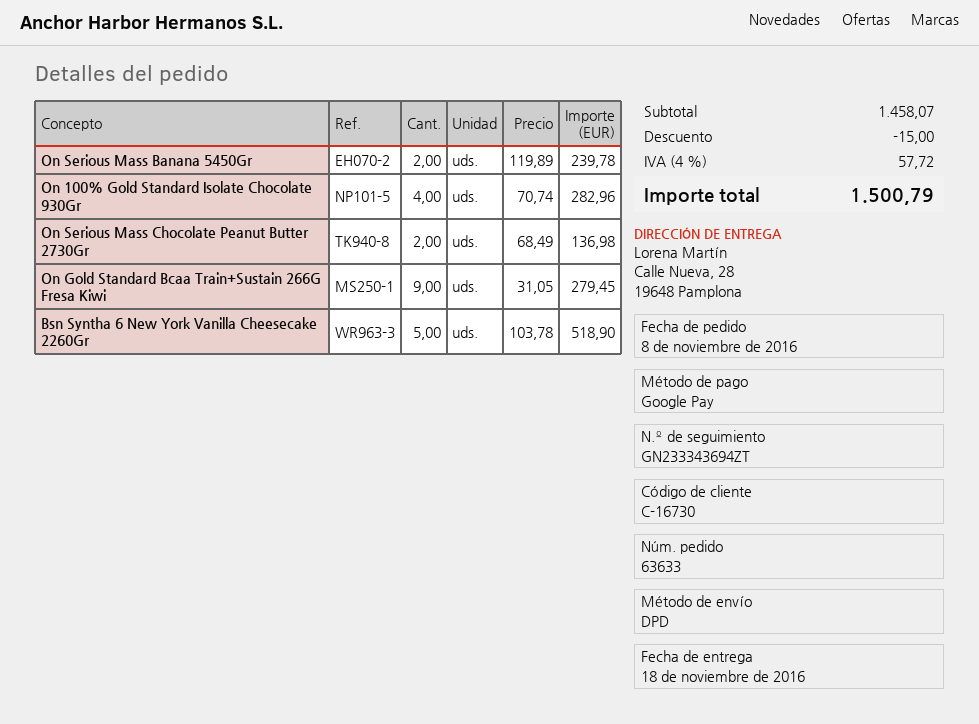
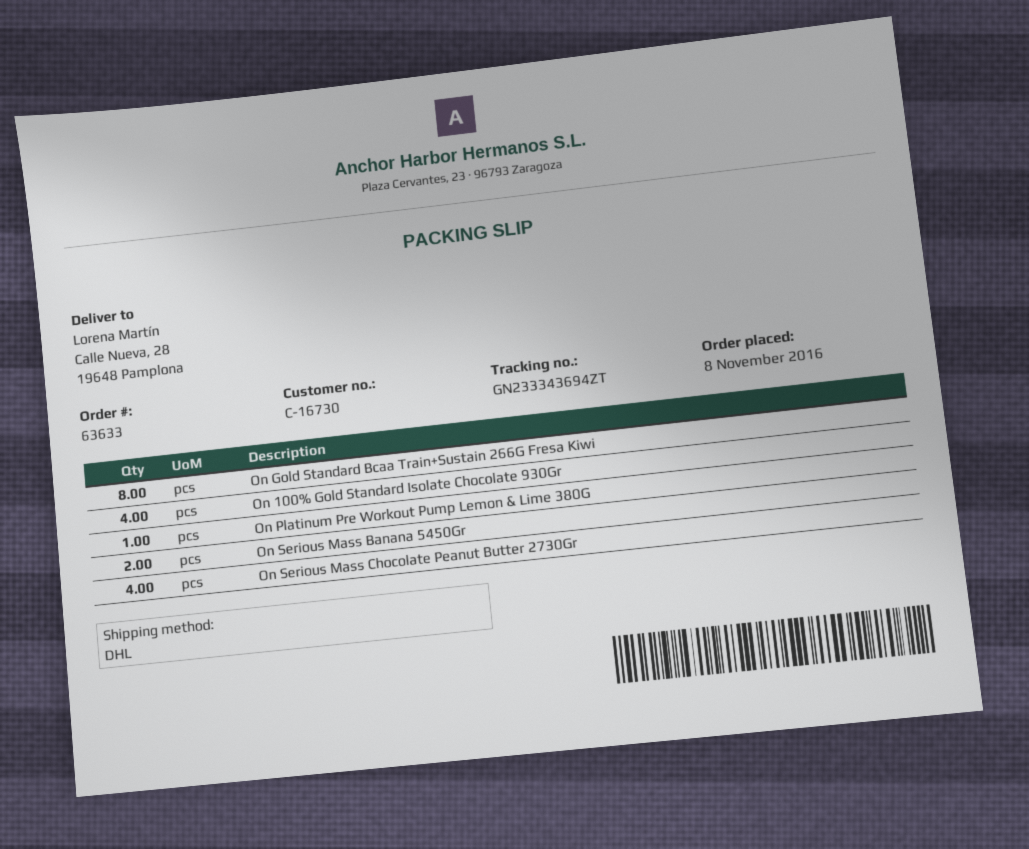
shipping method: DPD -> DHL
On Serious Mass Chocolate Peanut Butter 2730Gr: 2 -> 4
On Gold Standard Bcaa Train+Sustain 266G Fresa Kiwi: 9 -> 8
Bsn Syntha 6 New York Vanilla Cheesecake 2260Gr: 5 -> none
On Platinum Pre Workout Pump Lemon & Lime 380G: none -> 1

